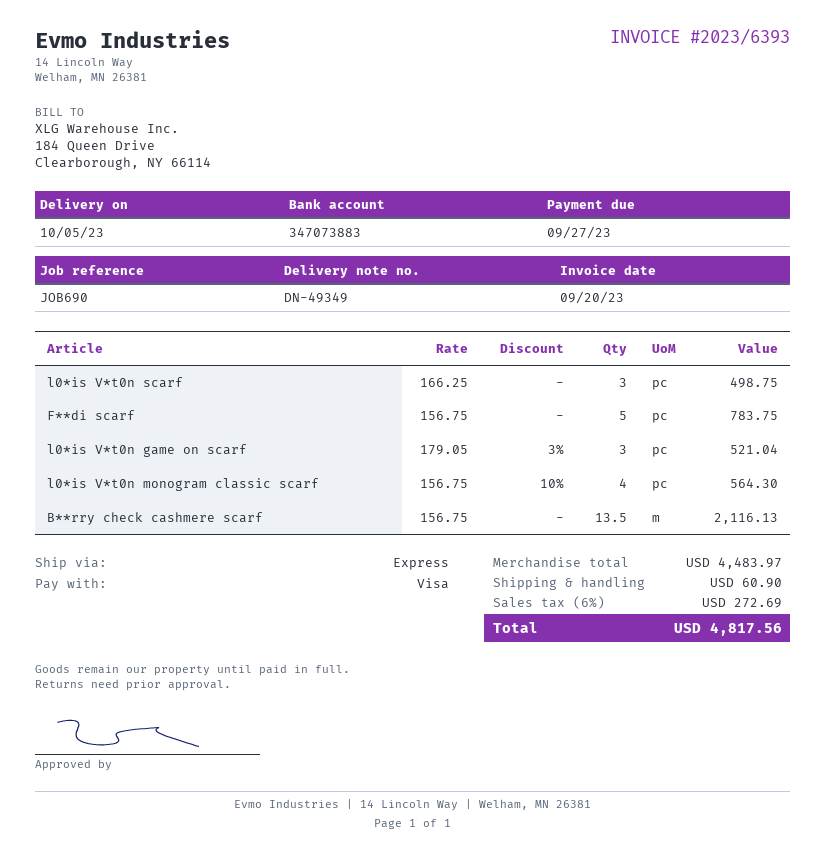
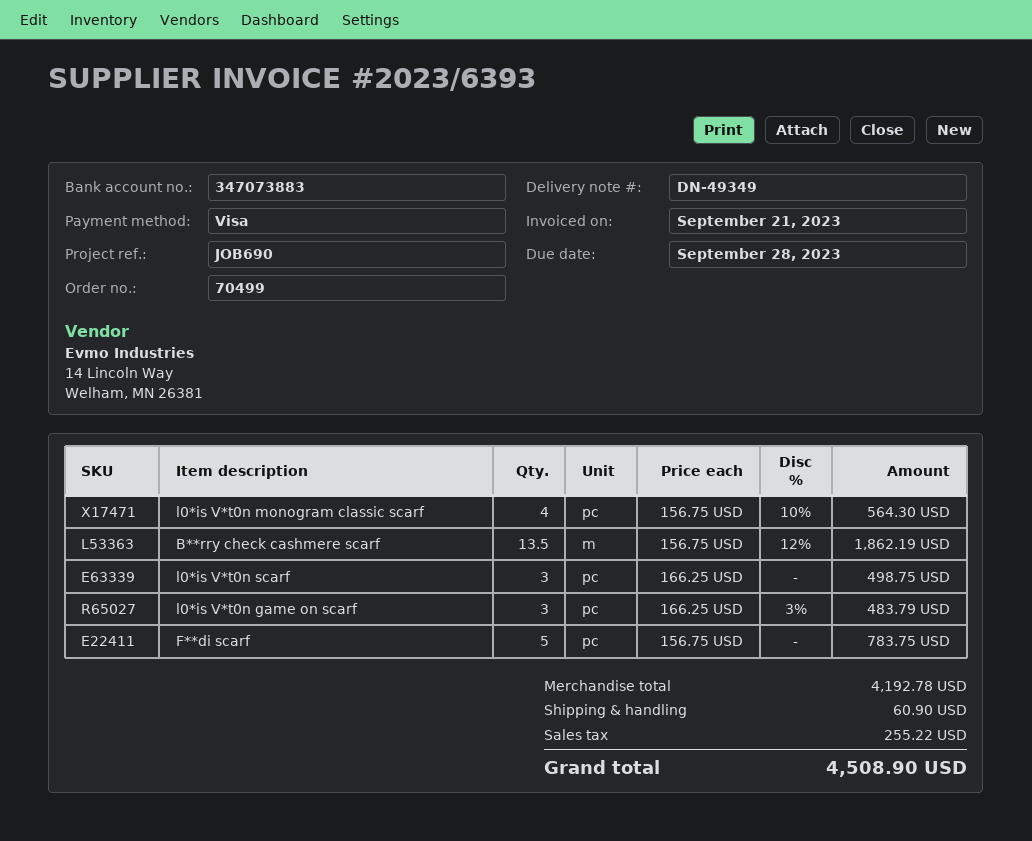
invoice date: 2023-09-20 -> 2023-09-21
due date: 2023-09-27 -> 2023-09-28
l0*is V*t0n game on scarf: 3 x 179.05 - 3% = 521.04 -> 3 x 166.25 - 3% = 483.79
B**rry check cashmere scarf: 13.5 x 156.75 = 2116.13 -> 13.5 x 156.75 - 12% = 1862.19
subtotal: 4483.97 -> 4192.78
tax: 272.69 -> 255.22
total: 4817.56 -> 4508.90

